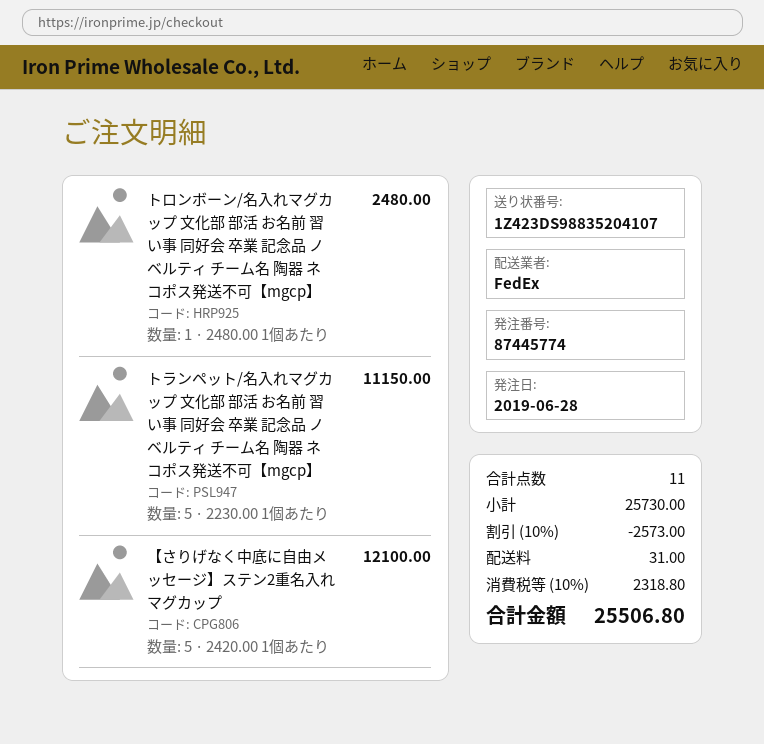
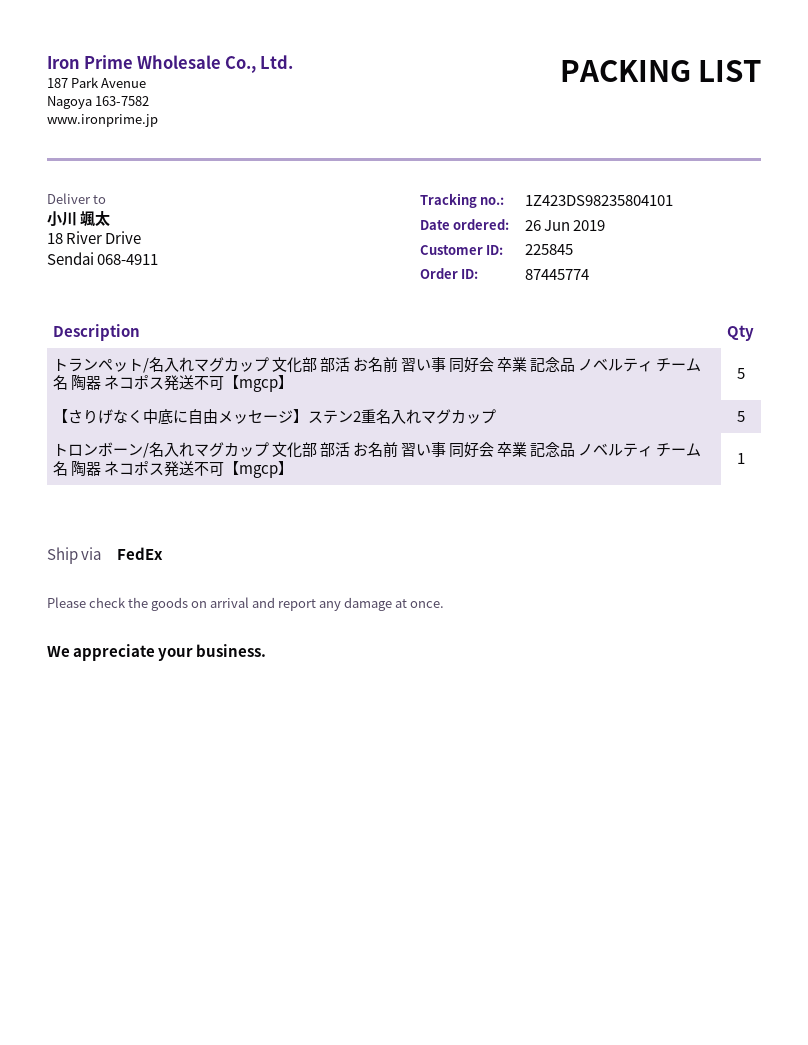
order date: 2019-06-28 -> 2019-06-26
tracking number: 1Z423DS98835204107 -> 1Z423DS98235804101

